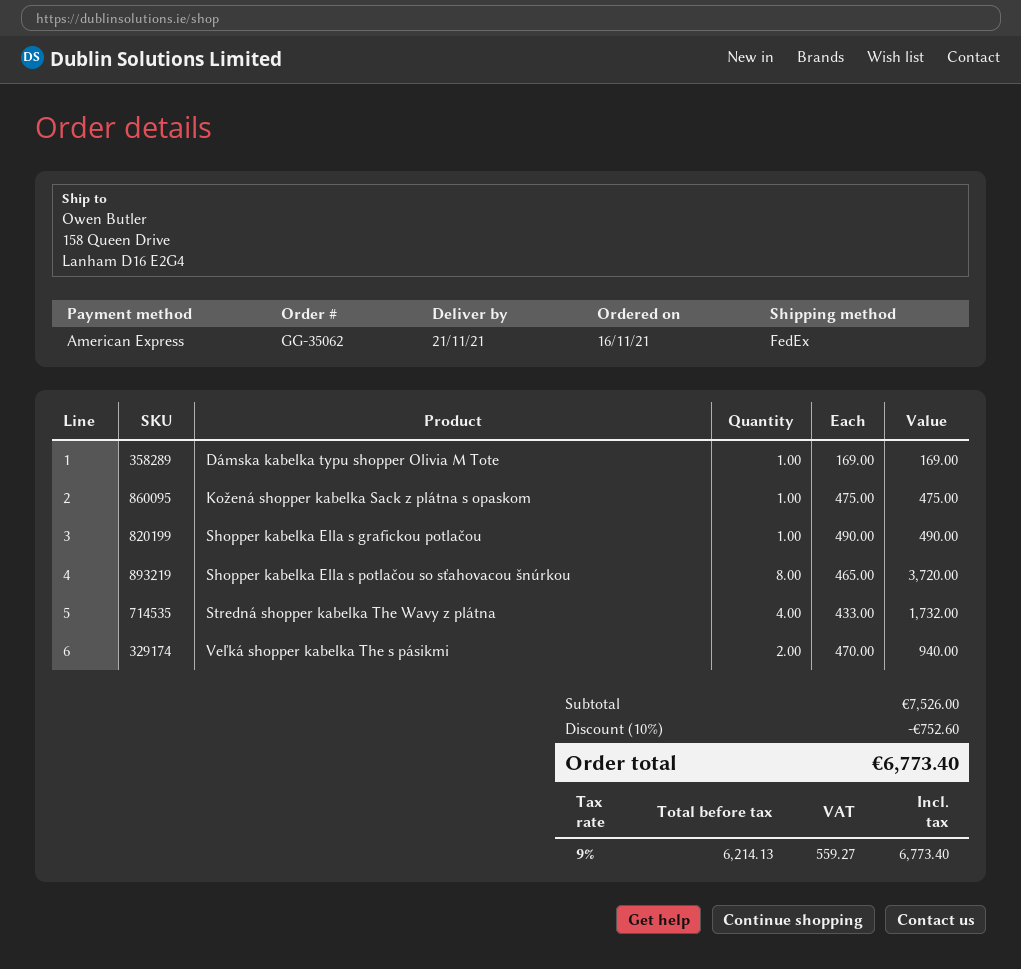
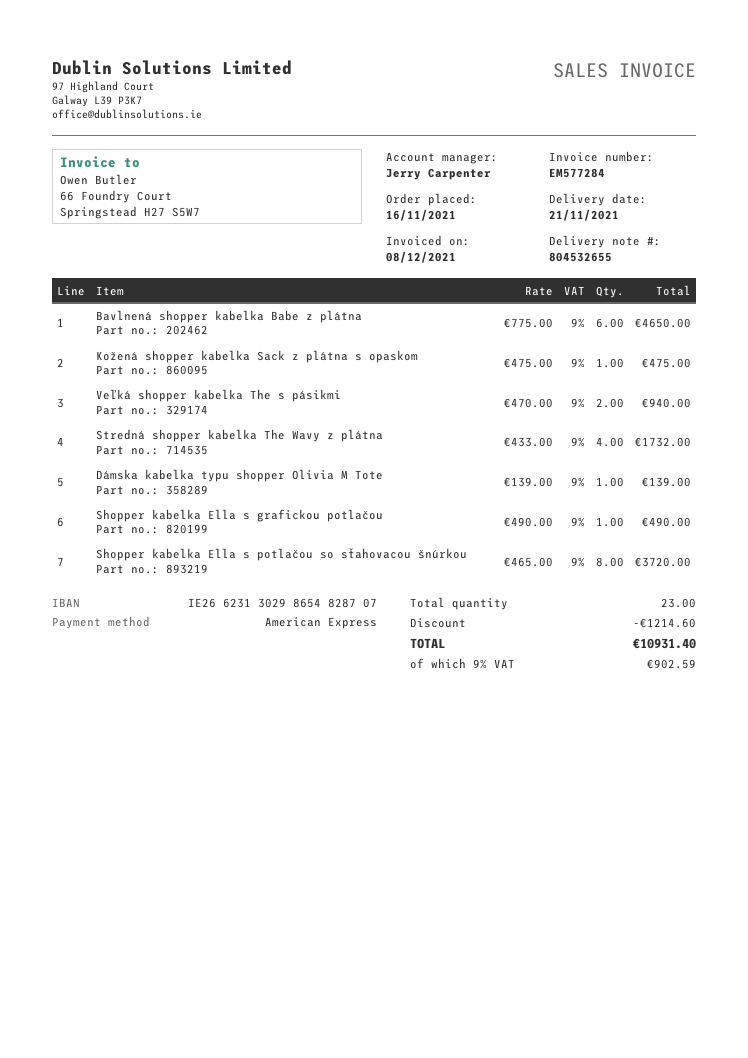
Dámska kabelka typu shopper Olivia M Tote: 1 x 169.00 = 169.00 -> 1 x 139.00 = 139.00
Bavlnená shopper kabelka Babe z plátna: none -> 6 x 775.00 = 4650.00
discount: 752.60 -> 1214.60
tax: 9% = 559.27 -> 9% = 902.59
total: 6773.40 -> 10931.40

